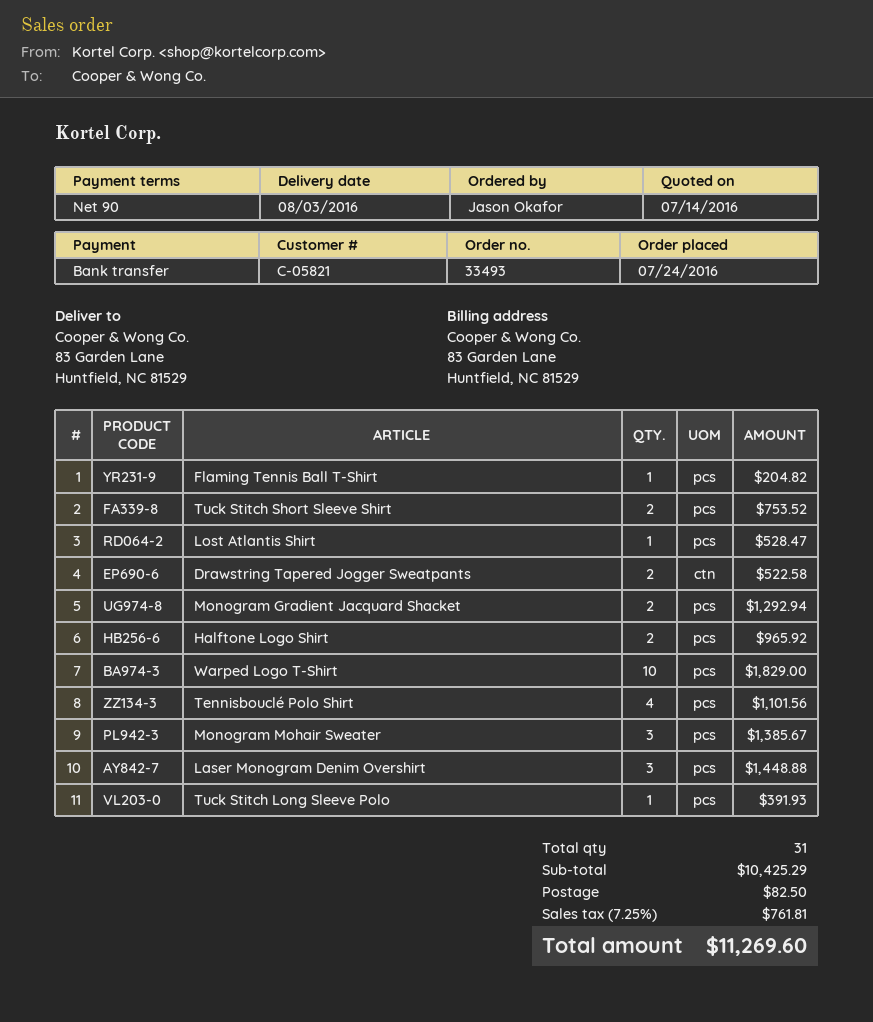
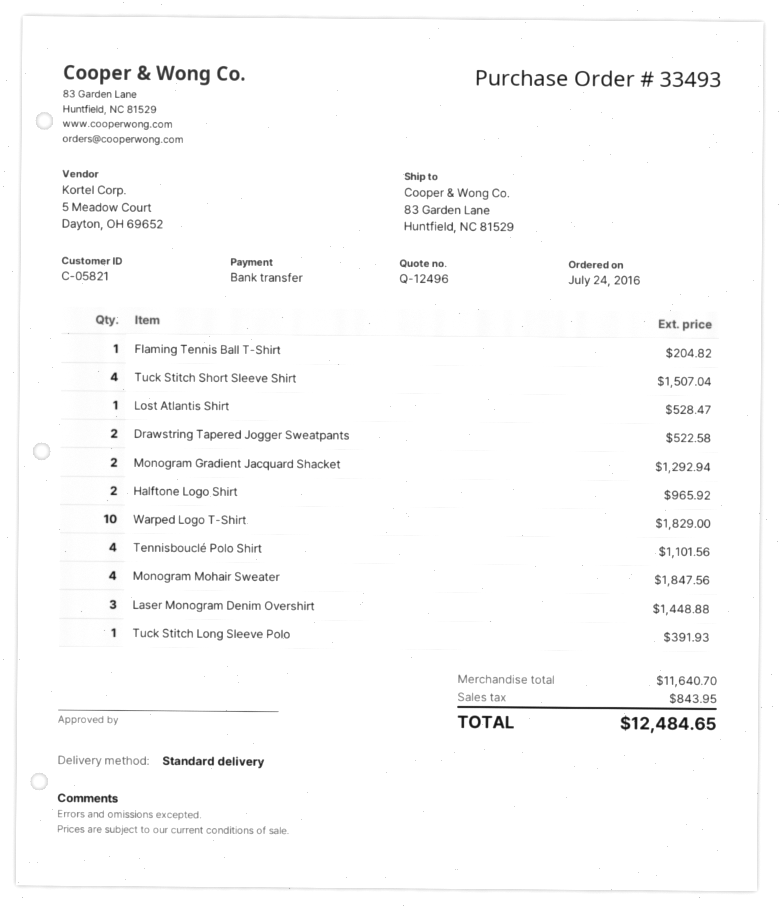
Tuck Stitch Short Sleeve Shirt: 2 for 753.52 -> 4 for 1507.04
Monogram Mohair Sweater: 3 for 1385.67 -> 4 for 1847.56
subtotal: 10425.29 -> 11640.70
shipping: 82.50 -> none
tax: 761.81 -> 843.95
total: 11269.60 -> 12484.65

